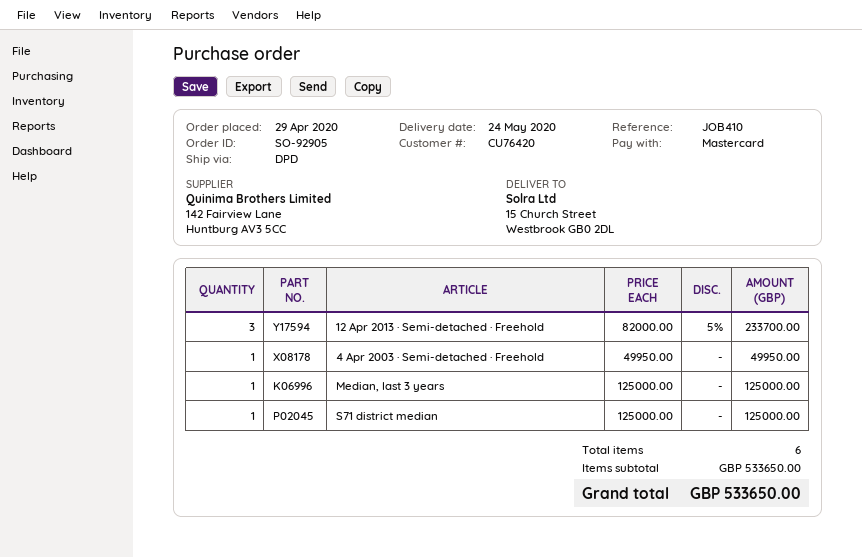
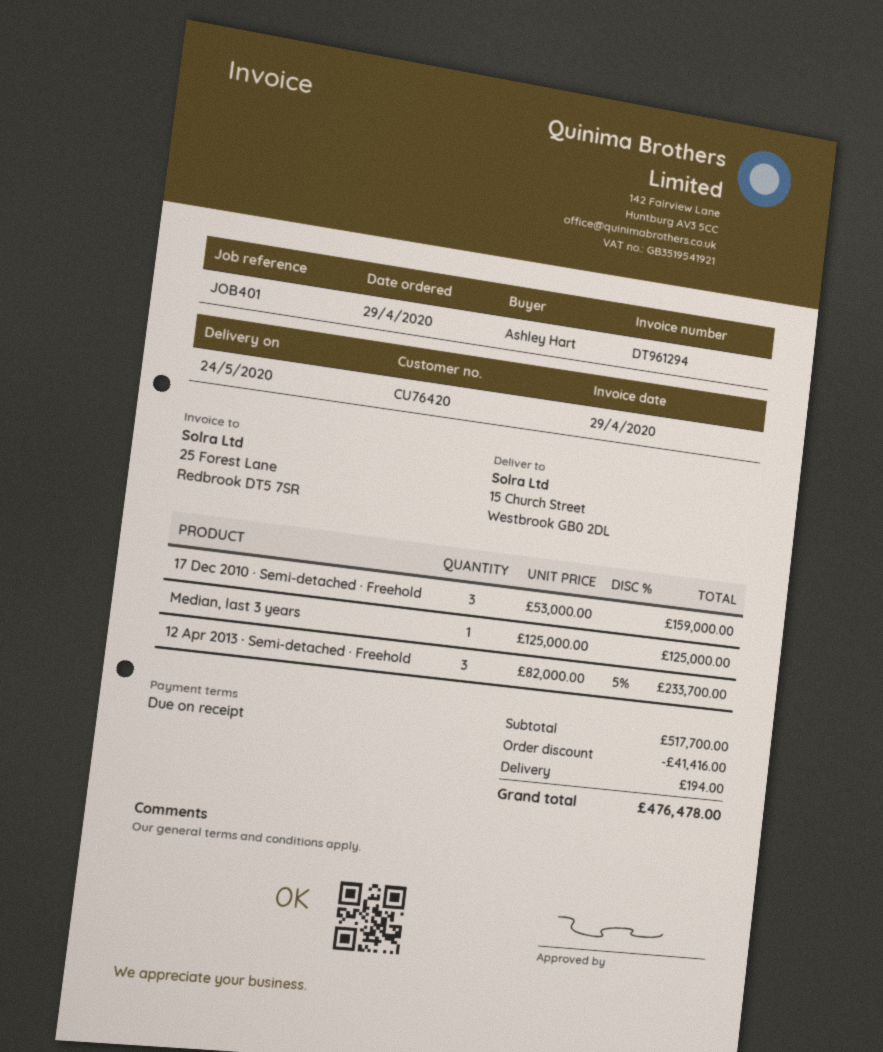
reference: JOB410 -> JOB401
4 Apr 2003 · Semi-detached · Freehold: 1 x 49950.00 = 49950.00 -> none
S71 district median: 1 x 125000.00 = 125000.00 -> none
17 Dec 2010 · Semi-detached · Freehold: none -> 3 x 53000.00 = 159000.00
subtotal: 533650.00 -> 517700.00
discount: none -> 41416.00
shipping: none -> 194.00
total: 533650.00 -> 476478.00

